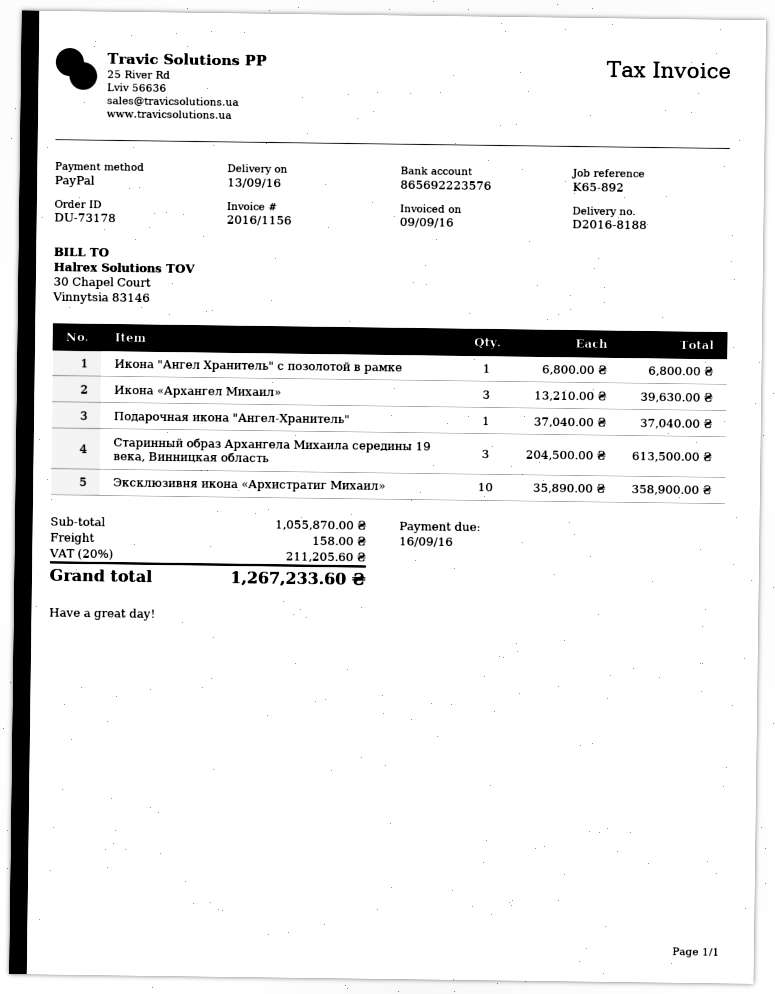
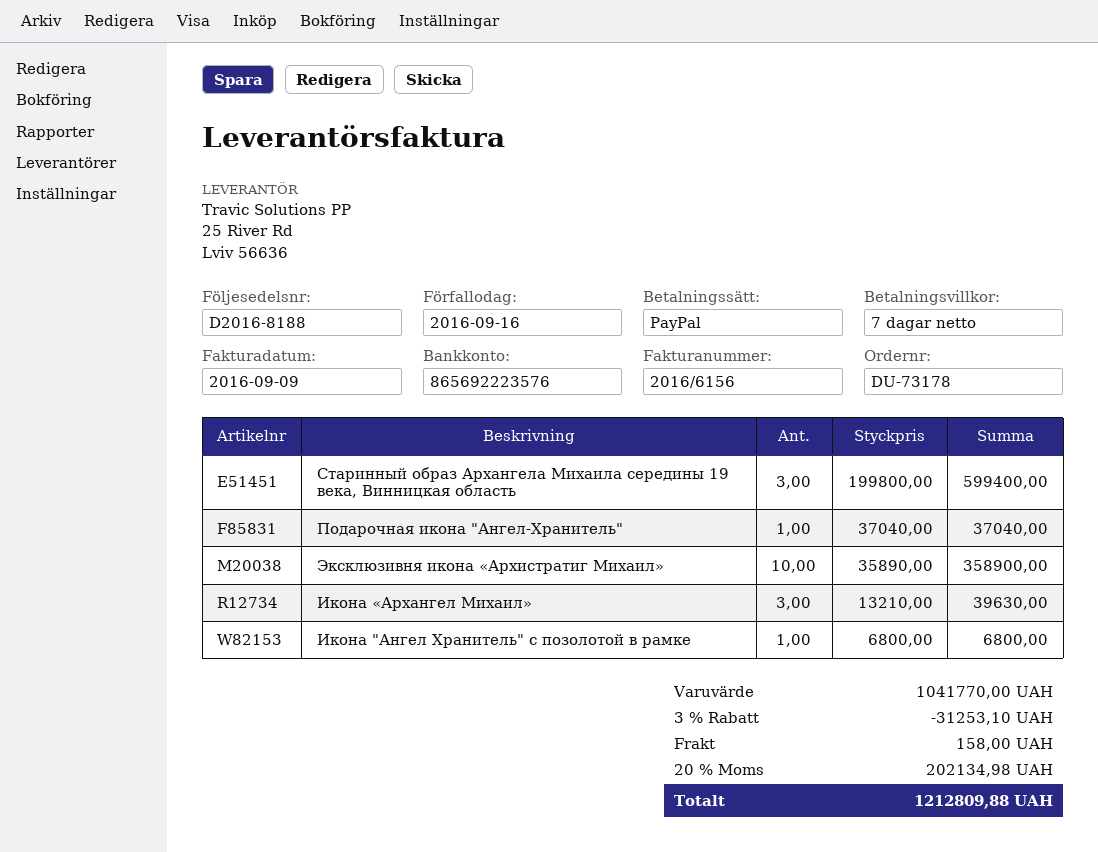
invoice number: 2016/1156 -> 2016/6156
Старинный образ Архангела Михаила середины 19 века, Винницкая область: 3 x 204500.00 = 613500.00 -> 3 x 199800.00 = 599400.00
subtotal: 1055870.00 -> 1041770.00
discount: none -> 3% = 31253.10
tax: 20% = 211205.60 -> 20% = 202134.98
total: 1267233.60 -> 1212809.88

